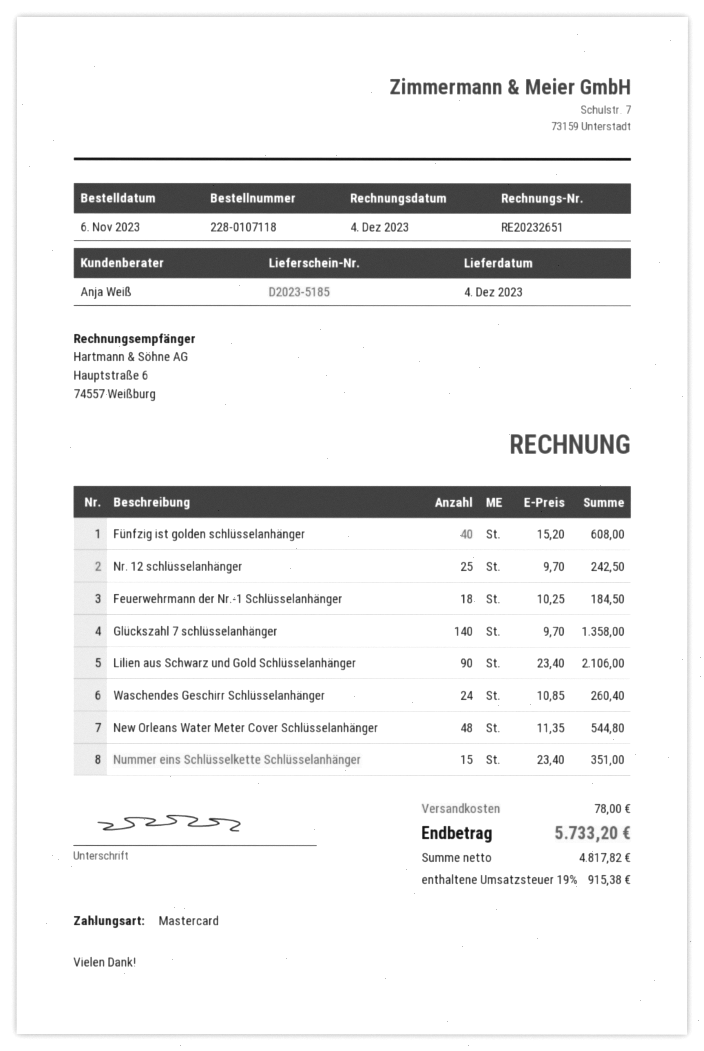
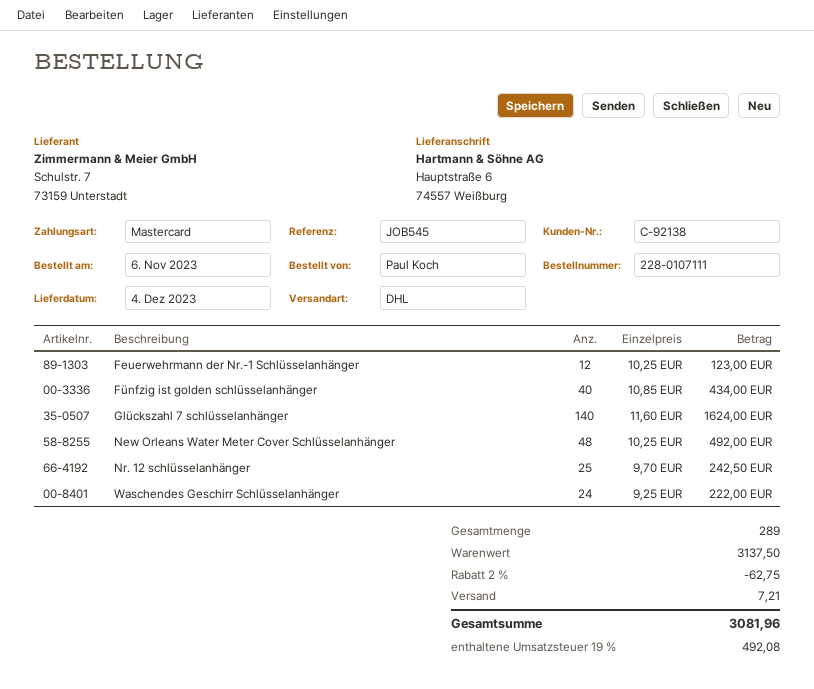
order number: 228-0107118 -> 228-0107111
Fünfzig ist golden schlüsselanhänger: 40 x 15.20 = 608.00 -> 40 x 10.85 = 434.00
Feuerwehrmann der Nr.-1 Schlüsselanhänger: 18 x 10.25 = 184.50 -> 12 x 10.25 = 123.00
Glückszahl 7 schlüsselanhänger: 140 x 9.70 = 1358.00 -> 140 x 11.60 = 1624.00
Lilien aus Schwarz und Gold Schlüsselanhänger: 90 x 23.40 = 2106.00 -> none
Waschendes Geschirr Schlüsselanhänger: 24 x 10.85 = 260.40 -> 24 x 9.25 = 222.00
New Orleans Water Meter Cover Schlüsselanhänger: 48 x 11.35 = 544.80 -> 48 x 10.25 = 492.00
Nummer eins Schlüsselkette Schlüsselanhänger: 15 x 23.40 = 351.00 -> none
discount: none -> 2% = 62.75
shipping: 78.00 -> 7.21
tax: 19% = 915.38 -> 19% = 492.08
total: 5733.20 -> 3081.96

